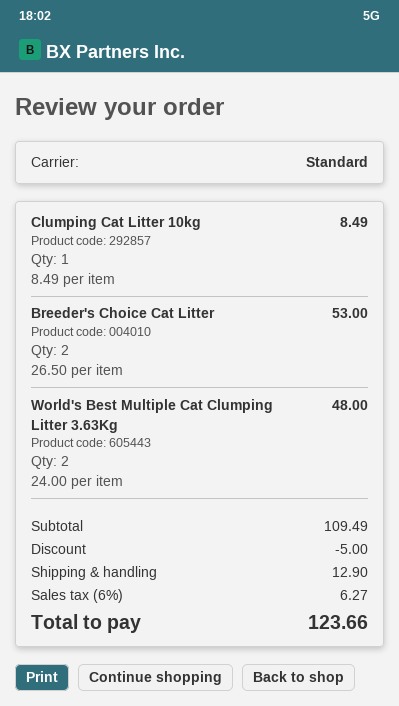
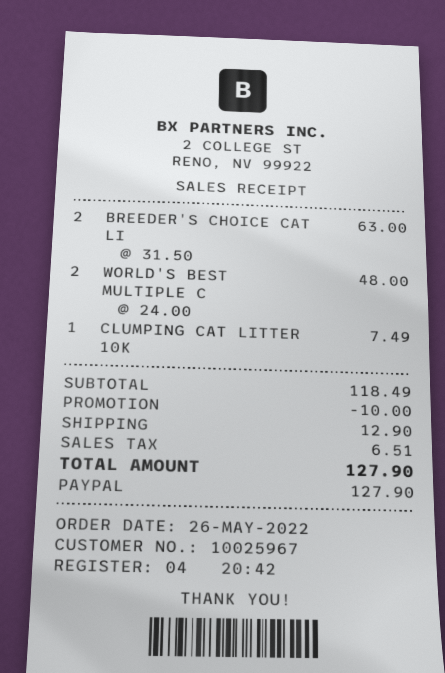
Clumping Cat Litter 10kg: 1 x 8.49 = 8.49 -> 1 x 7.49 = 7.49
Breeder's Choice Cat Litter: 2 x 26.50 = 53.00 -> 2 x 31.50 = 63.00
subtotal: 109.49 -> 118.49
discount: 5.00 -> 10.00
tax: 6.27 -> 6.51
total: 123.66 -> 127.90

